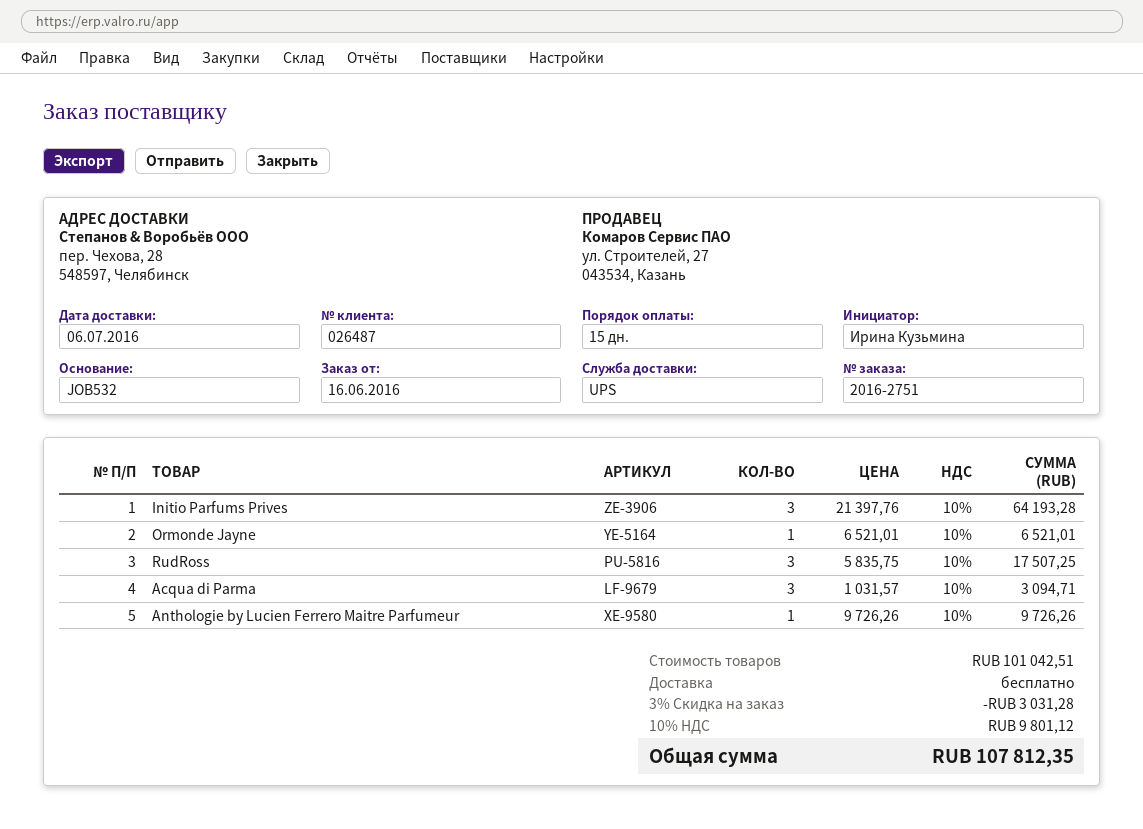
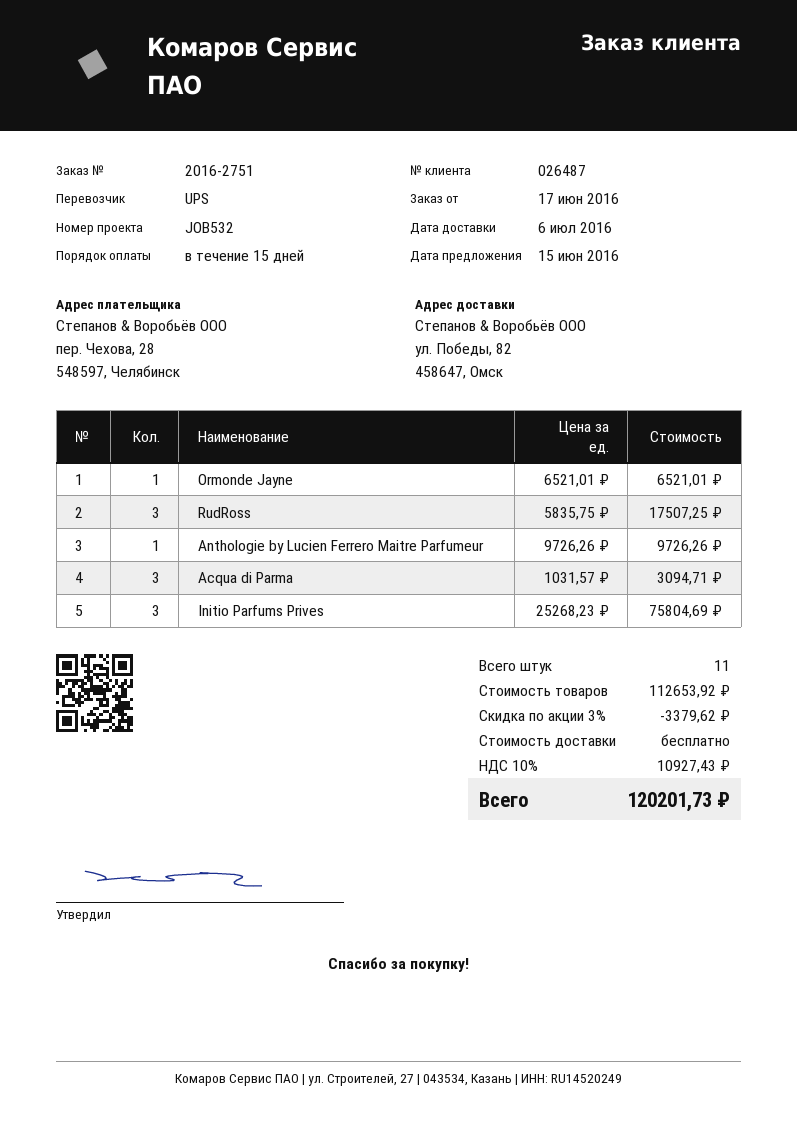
order date: 2016-06-16 -> 2016-06-17
ship to: пер. Чехова, 28, 548597, Челябинск -> ул. Победы, 82, 458647, Омск
Initio Parfums Prives: 3 x 21397.76 = 64193.28 -> 3 x 25268.23 = 75804.69
subtotal: 101042.51 -> 112653.92
discount: 3% = 3031.28 -> 3% = 3379.62
tax: 10% = 9801.12 -> 10% = 10927.43
total: 107812.35 -> 120201.73

